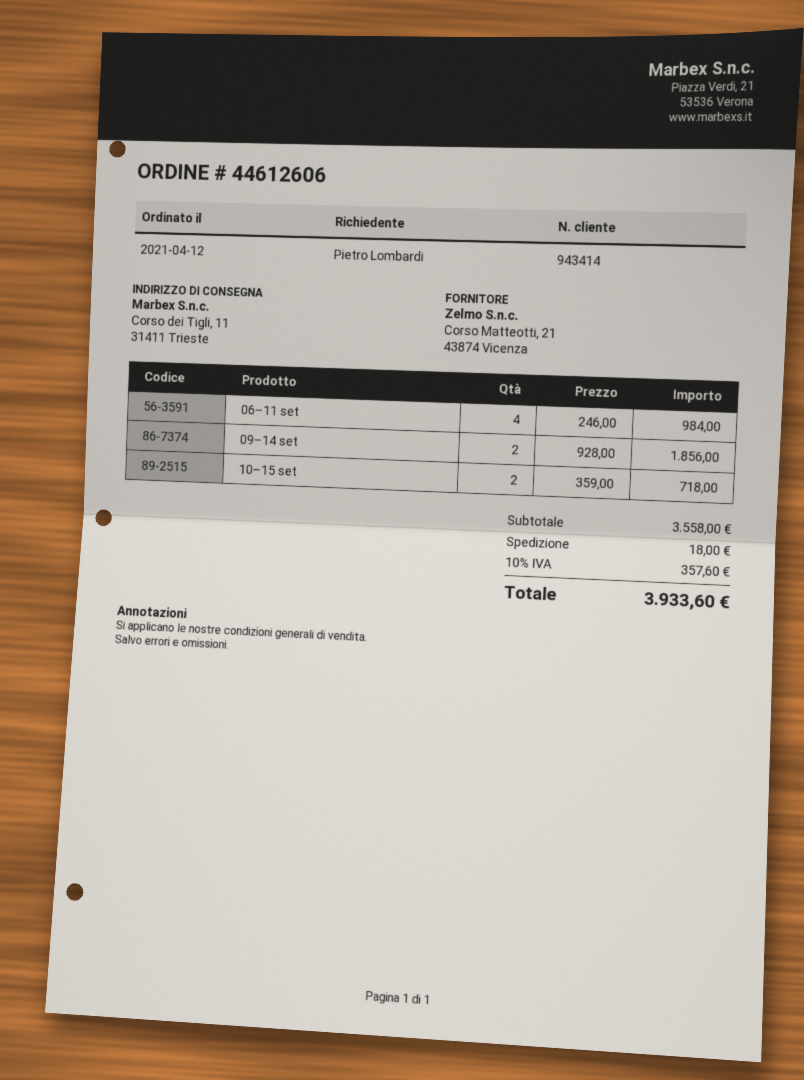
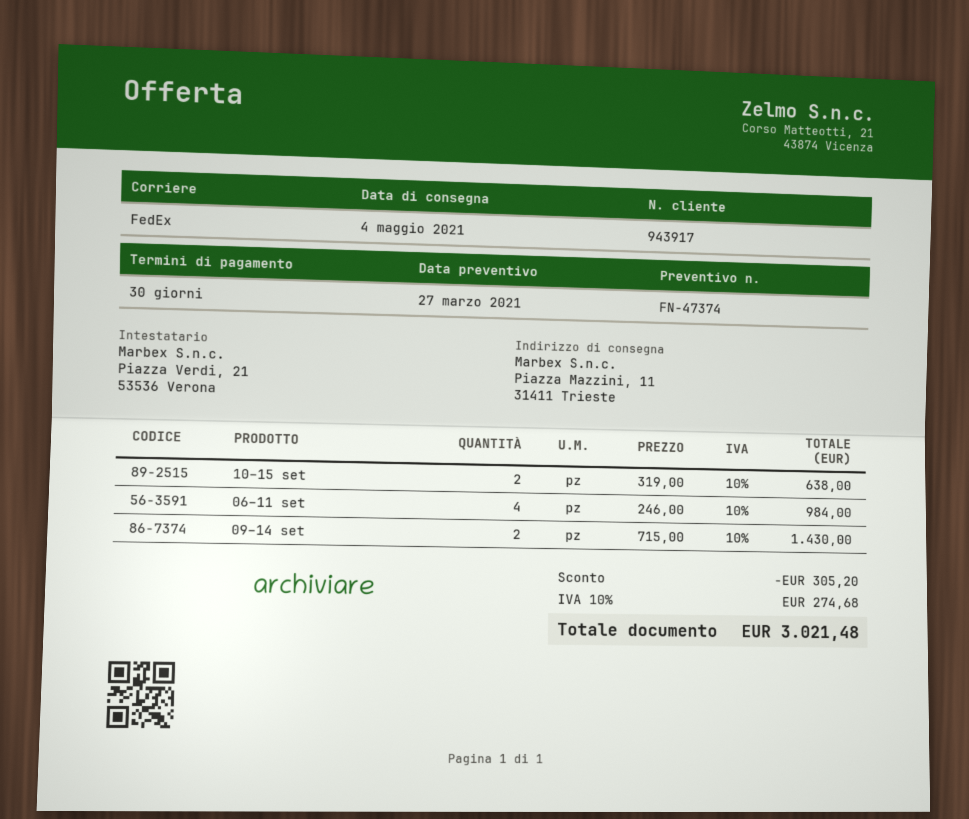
customer number: 943414 -> 943917
ship to: Corso dei Tigli, 11, 31411 Trieste -> Piazza Mazzini, 11, 31411 Trieste
09–14 set: 2 x 928.00 = 1856.00 -> 2 x 715.00 = 1430.00
10–15 set: 2 x 359.00 = 718.00 -> 2 x 319.00 = 638.00
discount: none -> 305.20
shipping: 18.00 -> none
tax: 10% = 357.60 -> 10% = 274.68
total: 3933.60 -> 3021.48

